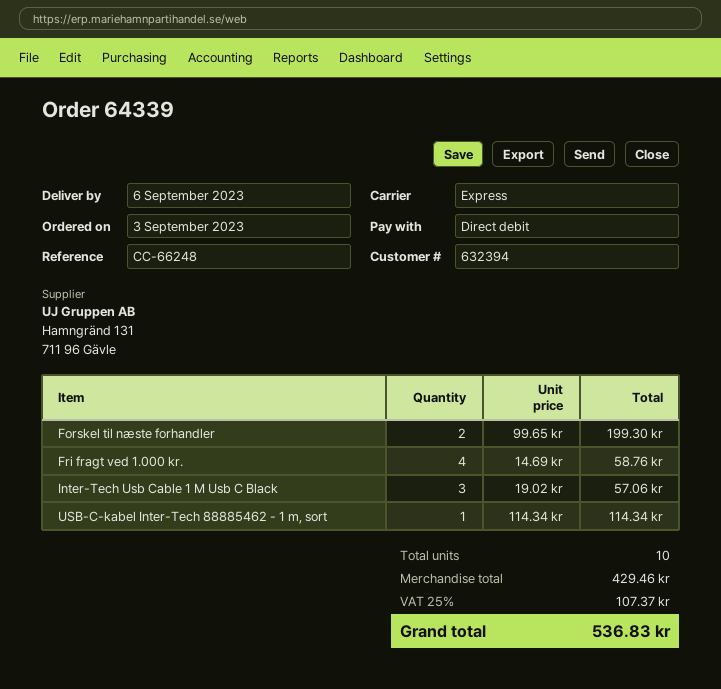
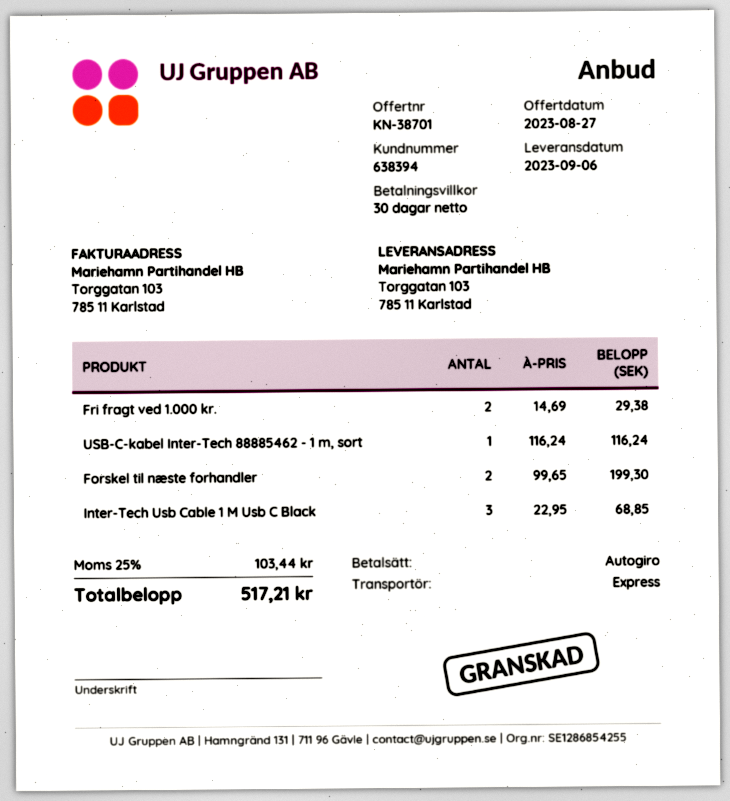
customer number: 632394 -> 638394
Fri fragt ved 1.000 kr.: 4 x 14.69 = 58.76 -> 2 x 14.69 = 29.38
Inter-Tech Usb Cable 1 M Usb C Black: 3 x 19.02 = 57.06 -> 3 x 22.95 = 68.85
USB-C-kabel Inter-Tech 88885462 - 1 m, sort: 1 x 114.34 = 114.34 -> 1 x 116.24 = 116.24
tax: 25% = 107.37 -> 25% = 103.44
total: 536.83 -> 517.21

